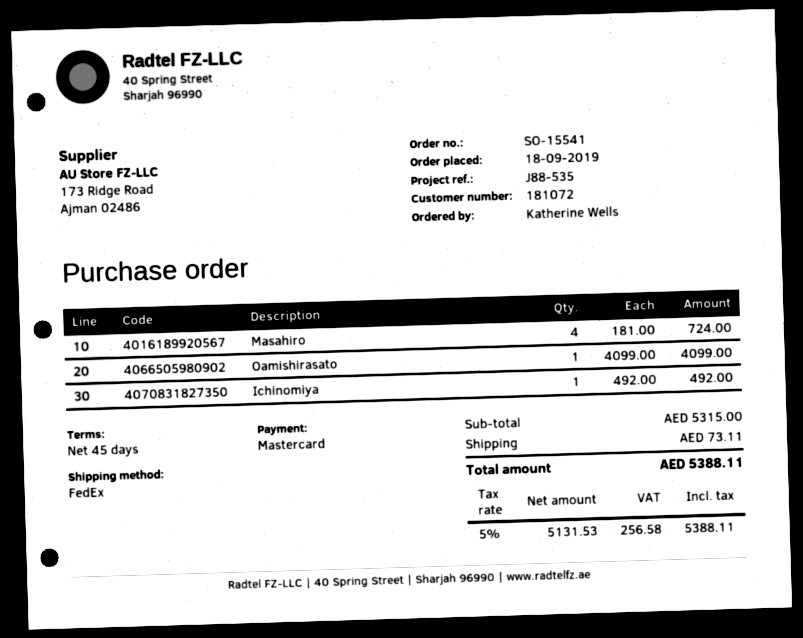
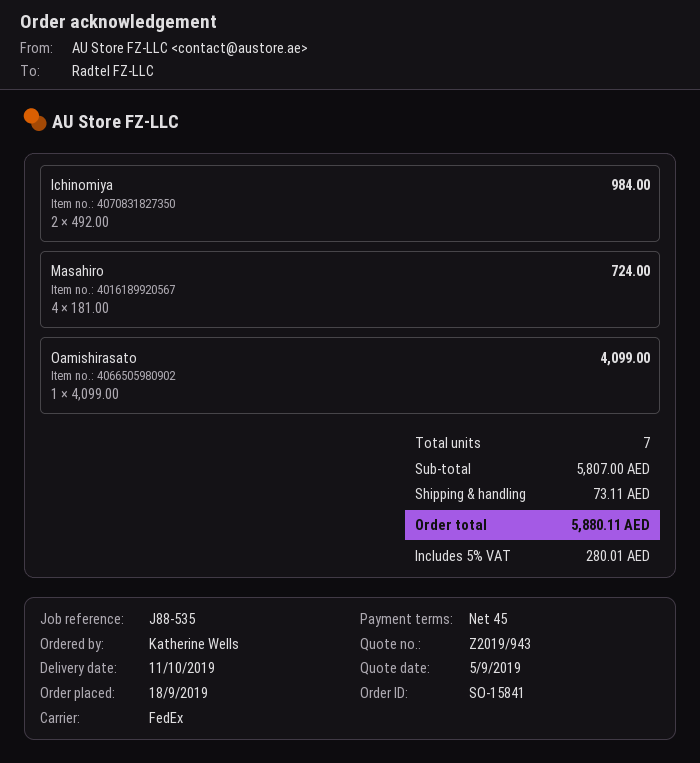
order number: SO-15541 -> SO-15841
Ichinomiya: 1 x 492.00 = 492.00 -> 2 x 492.00 = 984.00
subtotal: 5315.00 -> 5807.00
tax: 5% = 256.58 -> 5% = 280.01
total: 5388.11 -> 5880.11

